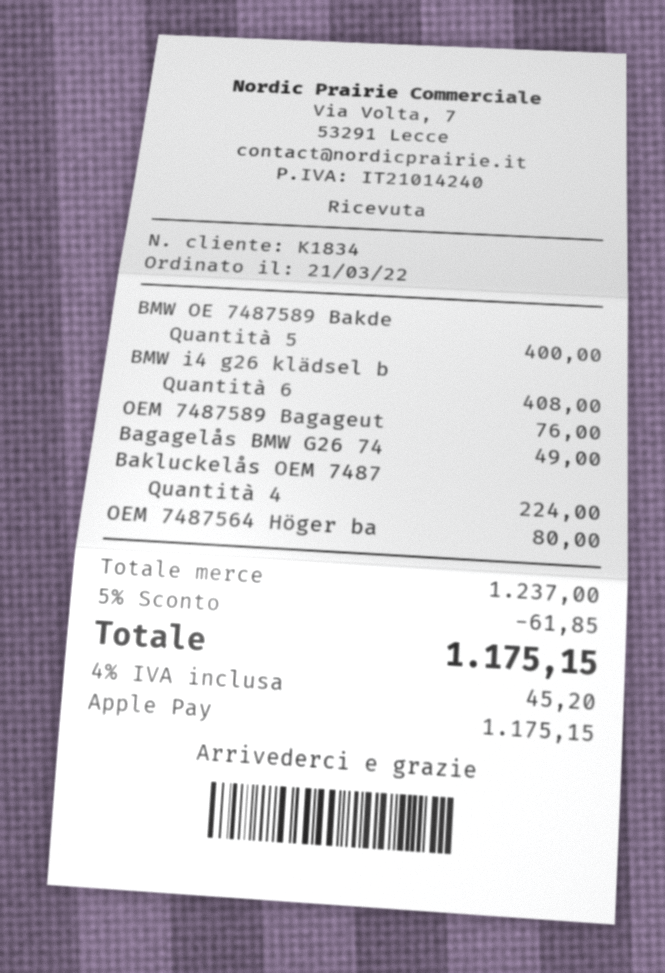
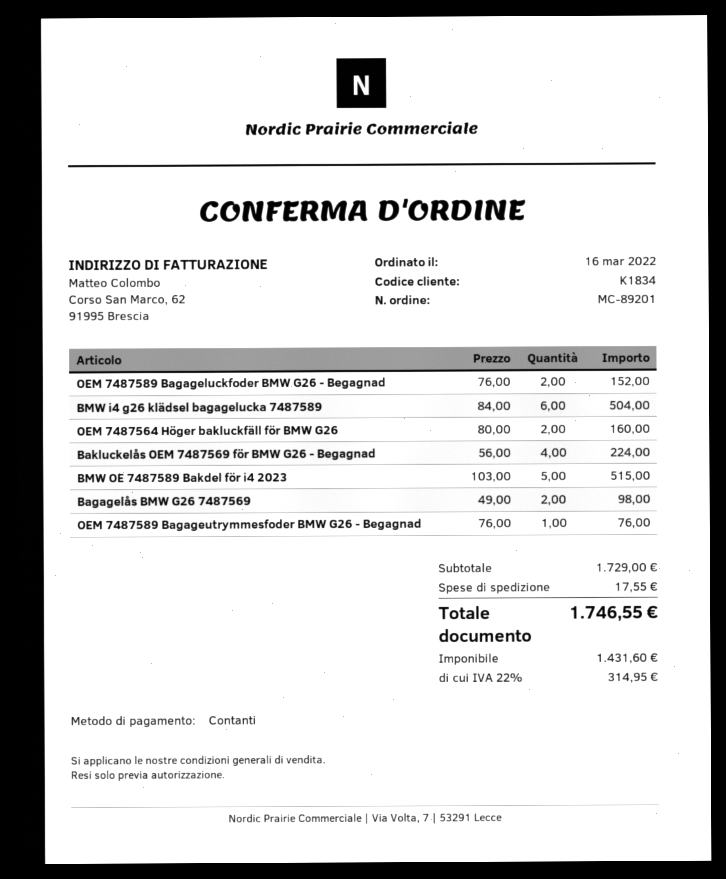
order date: 2022-03-21 -> 2022-03-16
payment method: Apple Pay -> cash
BMW OE 7487589 Bakde: 5 for 400.00 -> 5 for 515.00
BMW i4 g26 klädsel b: 6 for 408.00 -> 6 for 504.00
Bagagelås BMW G26 74: 1 for 49.00 -> 2 for 98.00
OEM 7487564 Höger ba: 1 for 80.00 -> 2 for 160.00
OEM 7487589 Bagageluckfoder BMW G26 - Begagnad: none -> 2 for 152.00
subtotal: 1237.00 -> 1729.00
discount: 5% = 61.85 -> none
shipping: none -> 17.55
tax: 4% = 45.20 -> 22% = 314.95
total: 1175.15 -> 1746.55

